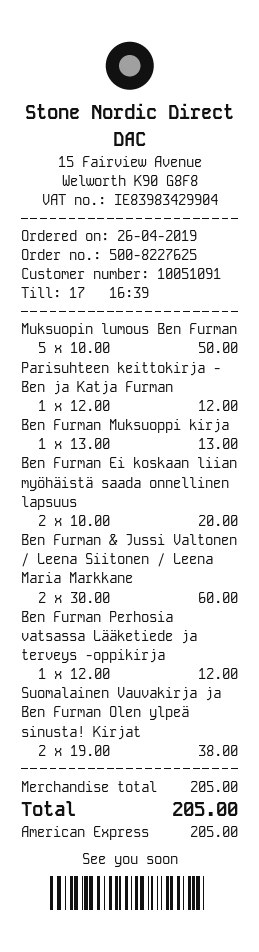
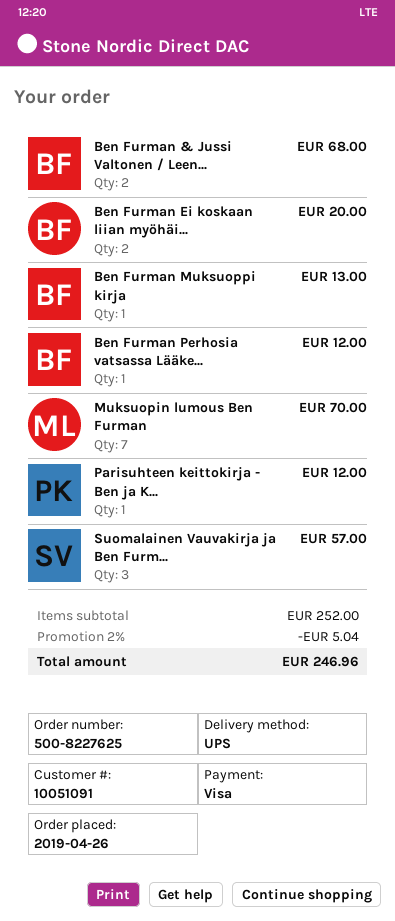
payment method: American Express -> Visa
Muksuopin lumous Ben Furman: 5 for 50.00 -> 7 for 70.00
Ben Furman & Jussi Valtonen / Leena Siitonen / Leena Maria Markkane: 2 for 60.00 -> 2 for 68.00
Suomalainen Vauvakirja ja Ben Furman Olen ylpeä sinusta! Kirjat: 2 for 38.00 -> 3 for 57.00
subtotal: 205.00 -> 252.00
discount: none -> 2% = 5.04
total: 205.00 -> 246.96

